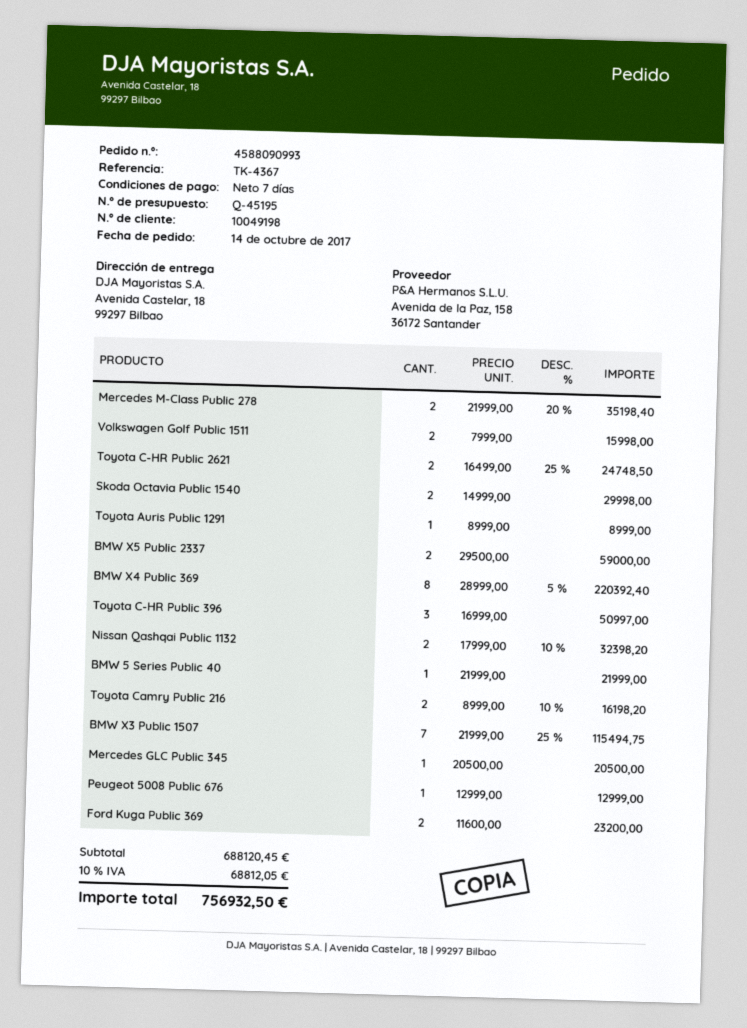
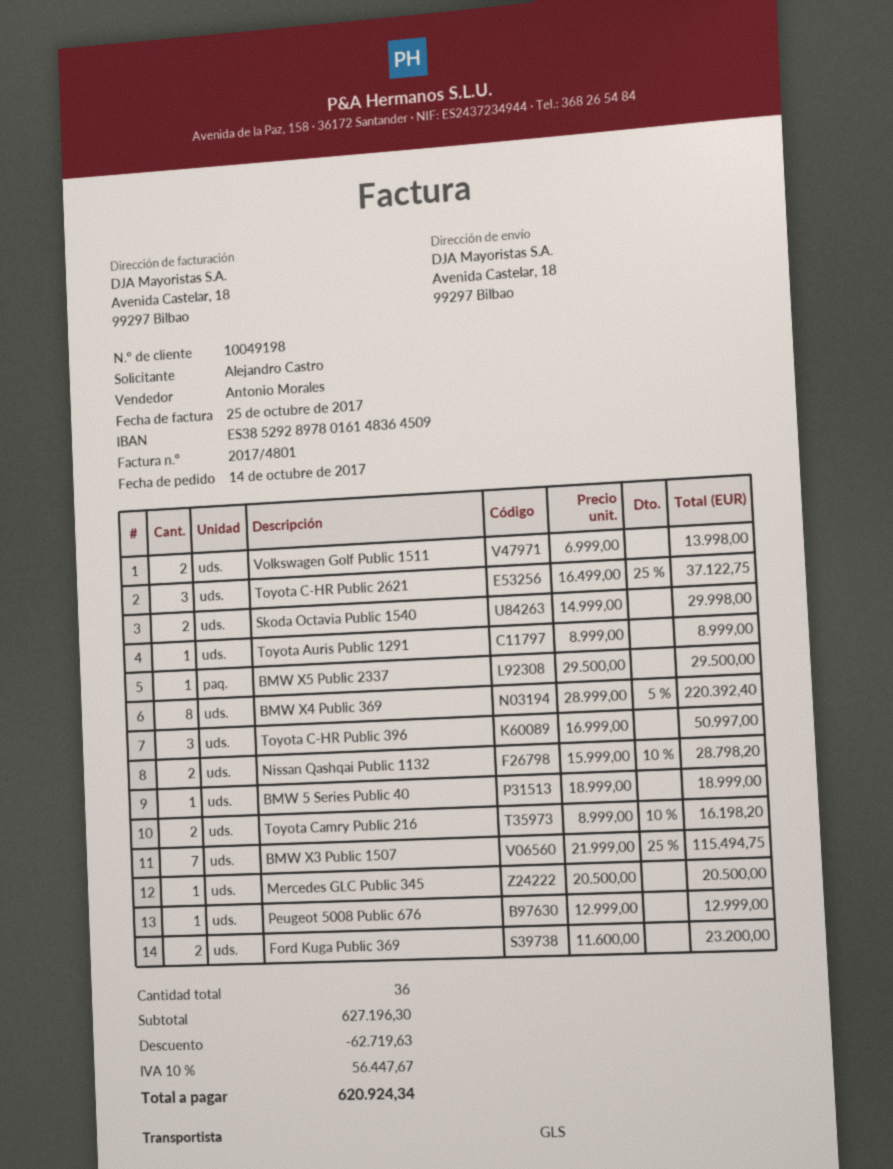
Mercedes M-Class Public 278: 2 x 21999.00 - 20% = 35198.40 -> none
Volkswagen Golf Public 1511: 2 x 7999.00 = 15998.00 -> 2 x 6999.00 = 13998.00
Toyota C-HR Public 2621: 2 x 16499.00 - 25% = 24748.50 -> 3 x 16499.00 - 25% = 37122.75
BMW X5 Public 2337: 2 x 29500.00 = 59000.00 -> 1 x 29500.00 = 29500.00
Nissan Qashqai Public 1132: 2 x 17999.00 - 10% = 32398.20 -> 2 x 15999.00 - 10% = 28798.20
BMW 5 Series Public 40: 1 x 21999.00 = 21999.00 -> 1 x 18999.00 = 18999.00
subtotal: 688120.45 -> 627196.30
discount: none -> 62719.63
tax: 10% = 68812.05 -> 10% = 56447.67
total: 756932.50 -> 620924.34

